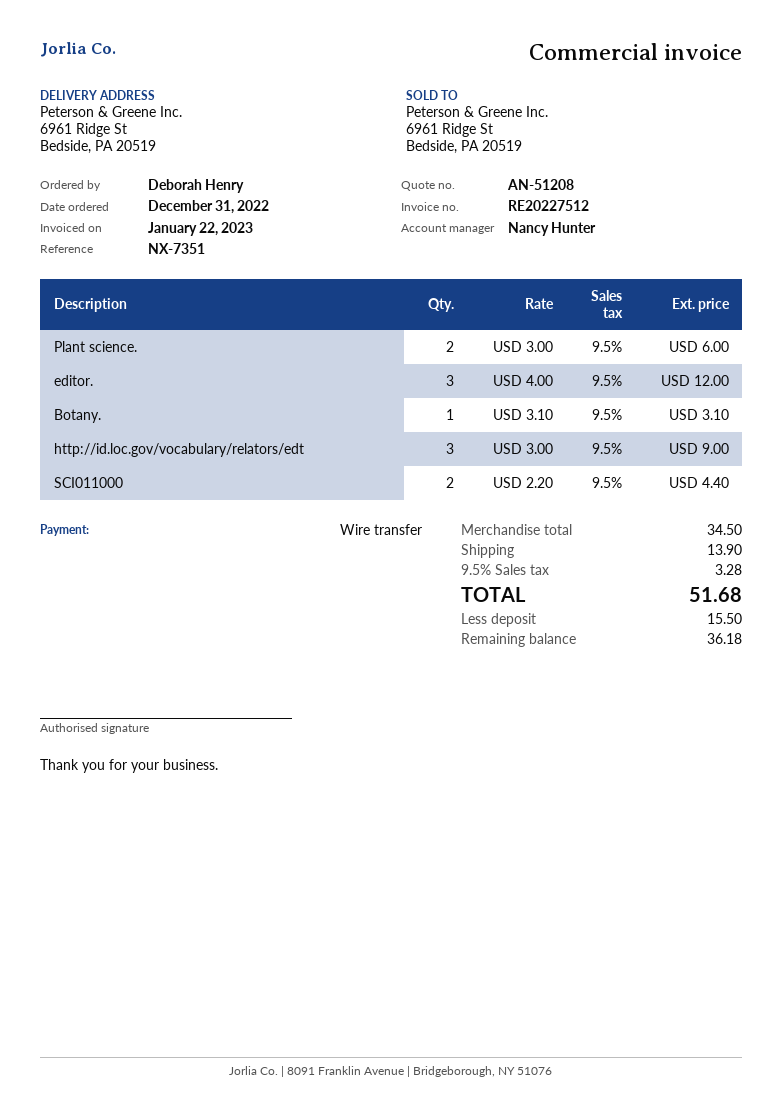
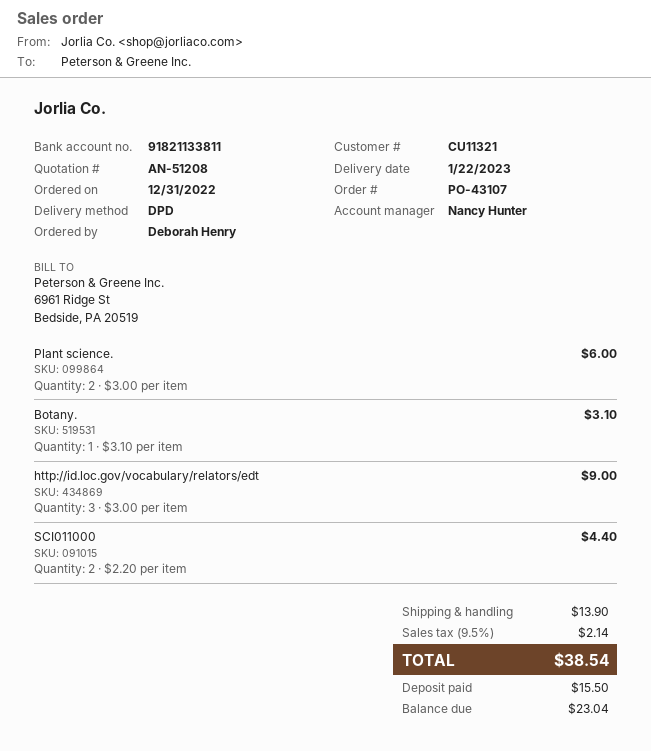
editor.: 3 x 4.00 = 12.00 -> none
tax: 9.5% = 3.28 -> 9.5% = 2.14
total: 51.68 -> 38.54
balance: 36.18 -> 23.04

